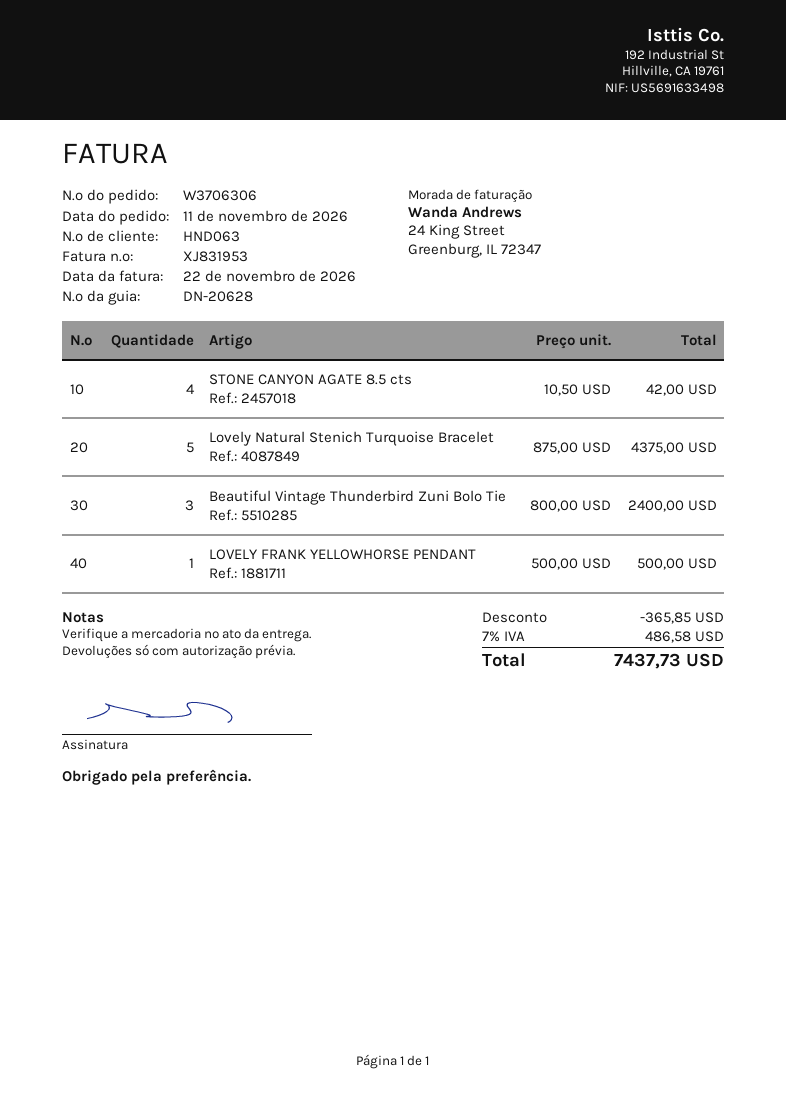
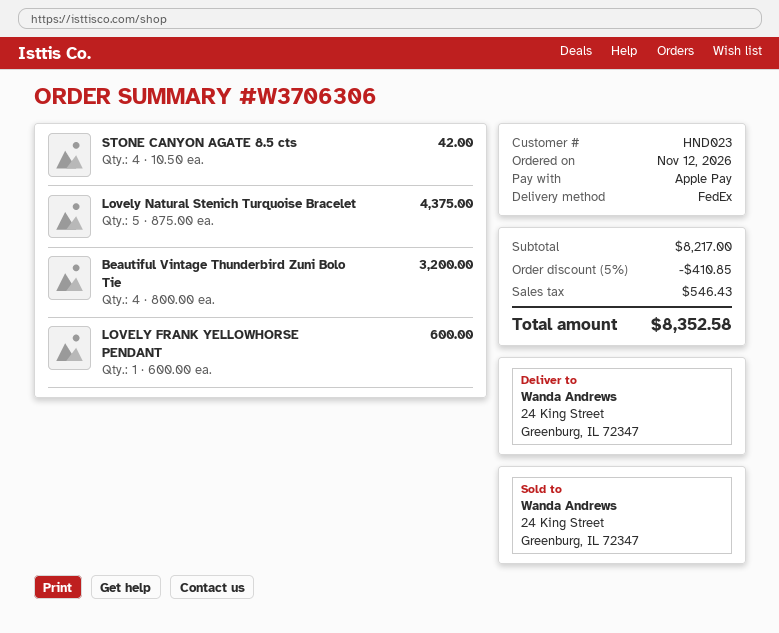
order date: 2026-11-11 -> 2026-11-12
customer number: HND063 -> HND023
Beautiful Vintage Thunderbird Zuni Bolo Tie: 3 x 800.00 = 2400.00 -> 4 x 800.00 = 3200.00
LOVELY FRANK YELLOWHORSE PENDANT: 1 x 500.00 = 500.00 -> 1 x 600.00 = 600.00
discount: 365.85 -> 410.85
tax: 486.58 -> 546.43
total: 7437.73 -> 8352.58

